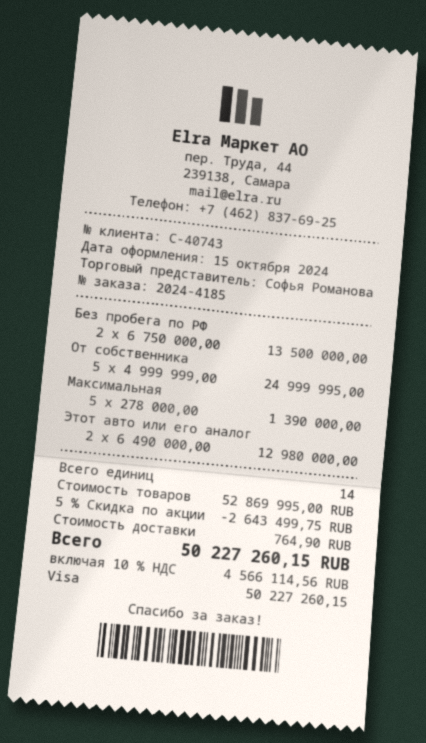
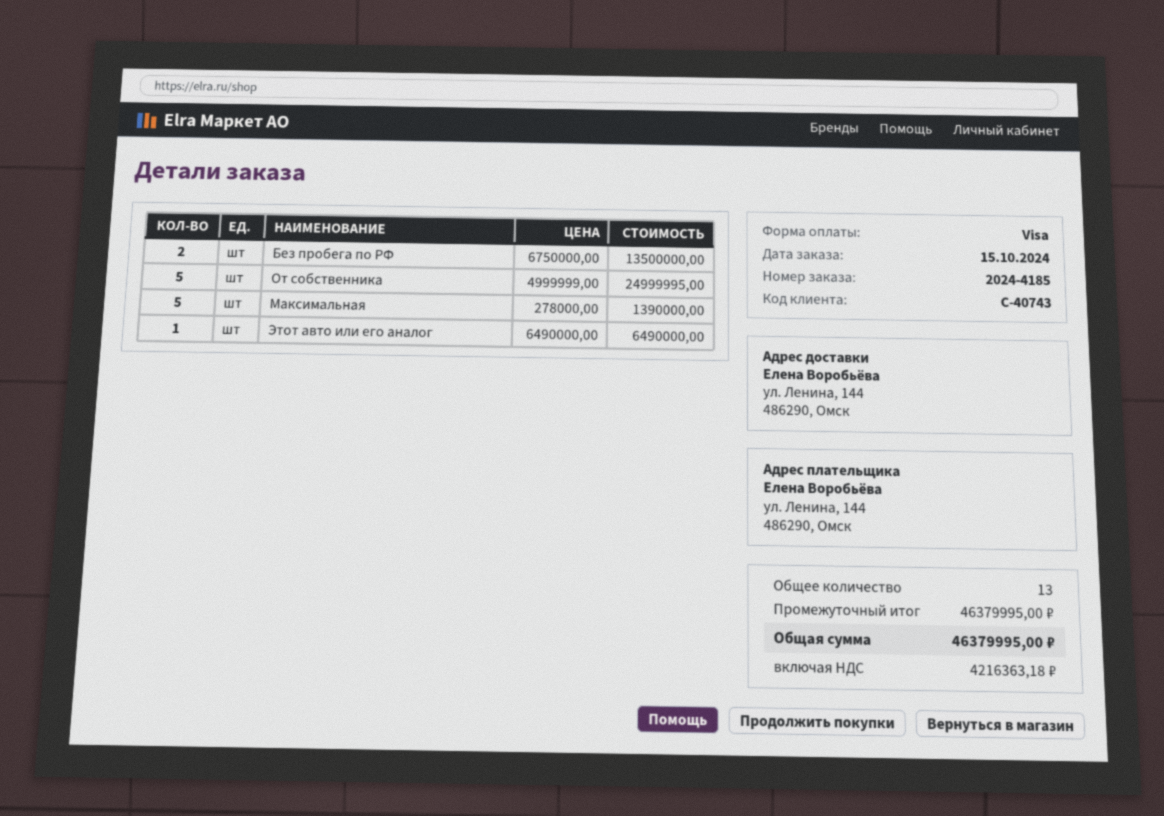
Этот авто или его аналог: 2 x 6490000.00 = 12980000.00 -> 1 x 6490000.00 = 6490000.00
total quantity: 14 -> 13
subtotal: 52869995.00 -> 46379995.00
discount: 5% = 2643499.75 -> none
shipping: 764.90 -> none
tax: 4566114.56 -> 4216363.18
total: 50227260.15 -> 46379995.00

